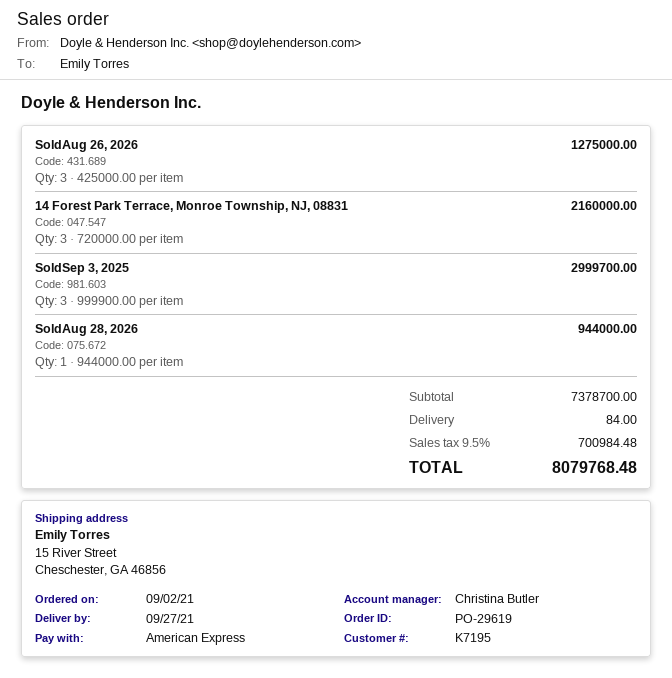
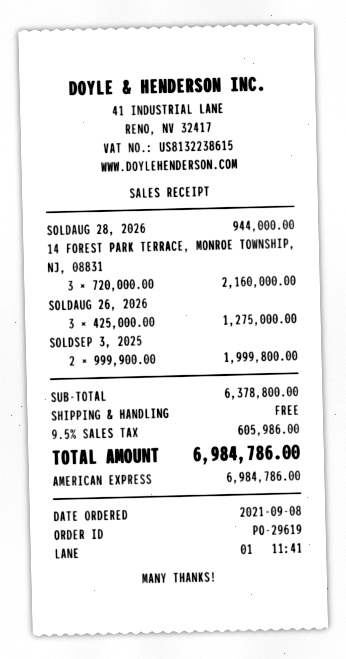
order date: 2021-09-02 -> 2021-09-08
SoldSep 3, 2025: 3 x 999900.00 = 2999700.00 -> 2 x 999900.00 = 1999800.00
subtotal: 7378700.00 -> 6378800.00
shipping: 84.00 -> 0.00
tax: 9.5% = 700984.48 -> 9.5% = 605986.00
total: 8079768.48 -> 6984786.00

